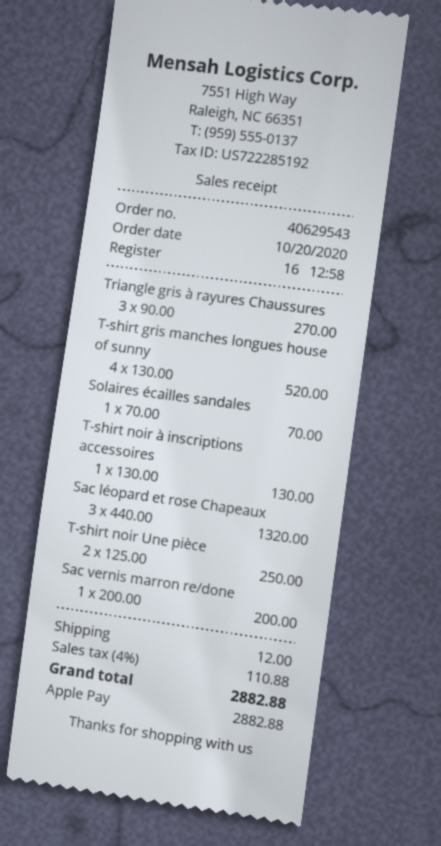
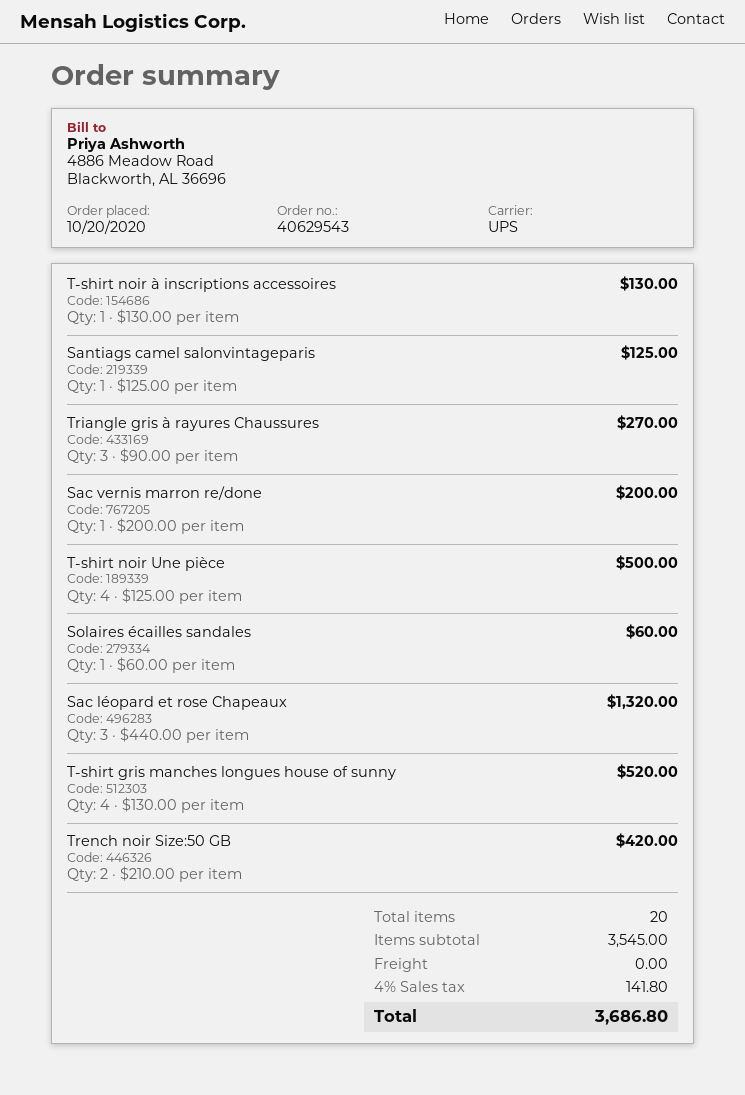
Solaires écailles sandales: 1 x 70.00 = 70.00 -> 1 x 60.00 = 60.00
T-shirt noir Une pièce: 2 x 125.00 = 250.00 -> 4 x 125.00 = 500.00
Santiags camel salonvintageparis: none -> 1 x 125.00 = 125.00
Trench noir Size:50 GB: none -> 2 x 210.00 = 420.00
shipping: 12.00 -> 0.00
tax: 4% = 110.88 -> 4% = 141.80
total: 2882.88 -> 3686.80

